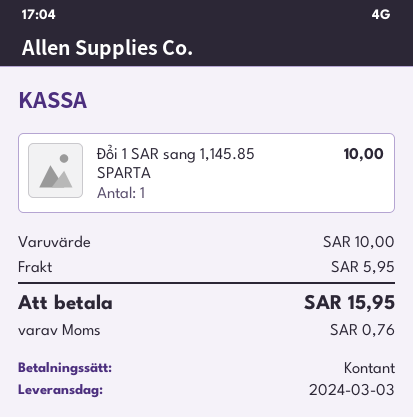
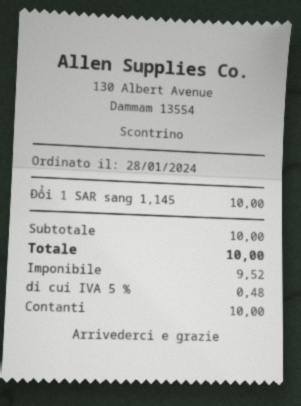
shipping: 5.95 -> none
tax: 0.76 -> 0.48
total: 15.95 -> 10.00

